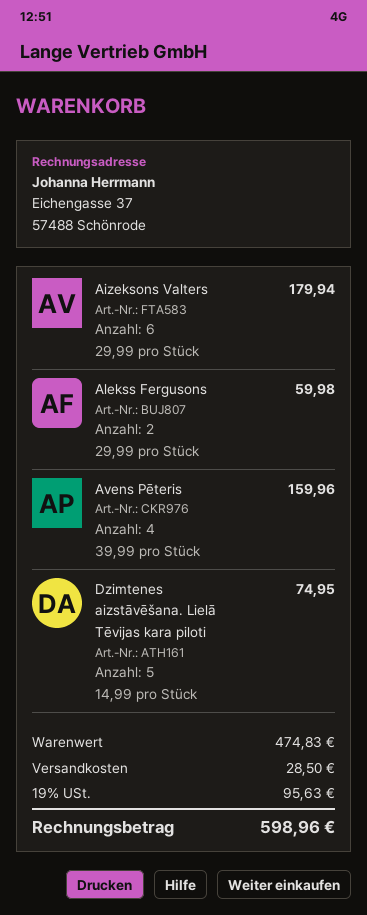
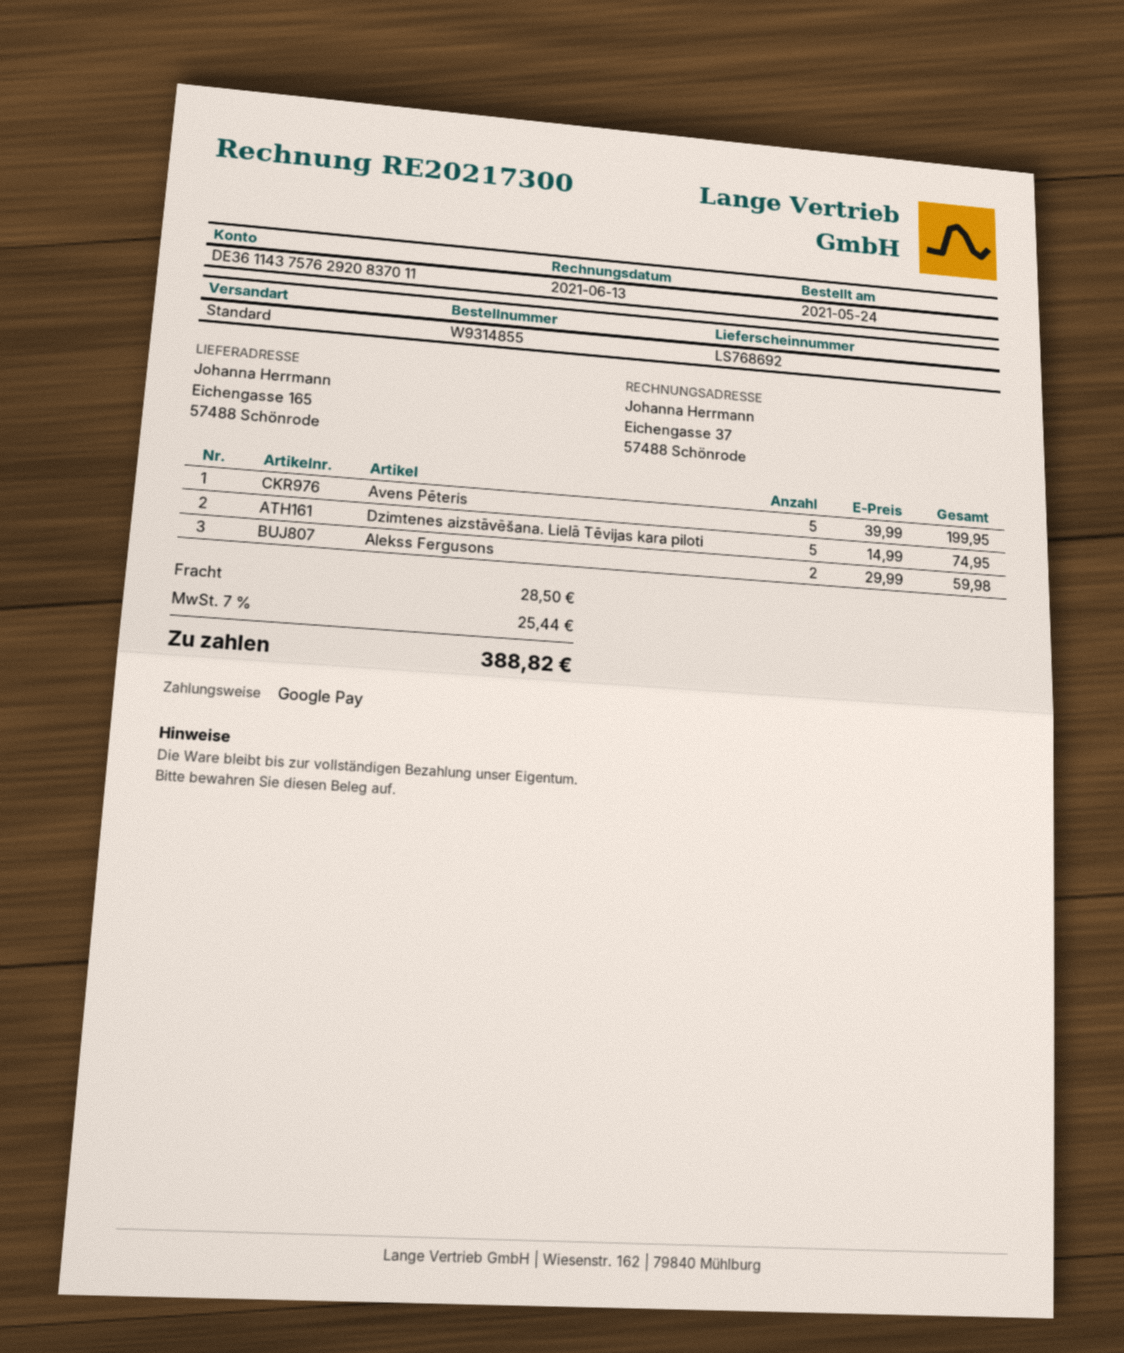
Aizeksons Valters: 6 x 29.99 = 179.94 -> none
Avens Pēteris: 4 x 39.99 = 159.96 -> 5 x 39.99 = 199.95
tax: 19% = 95.63 -> 7% = 25.44
total: 598.96 -> 388.82

